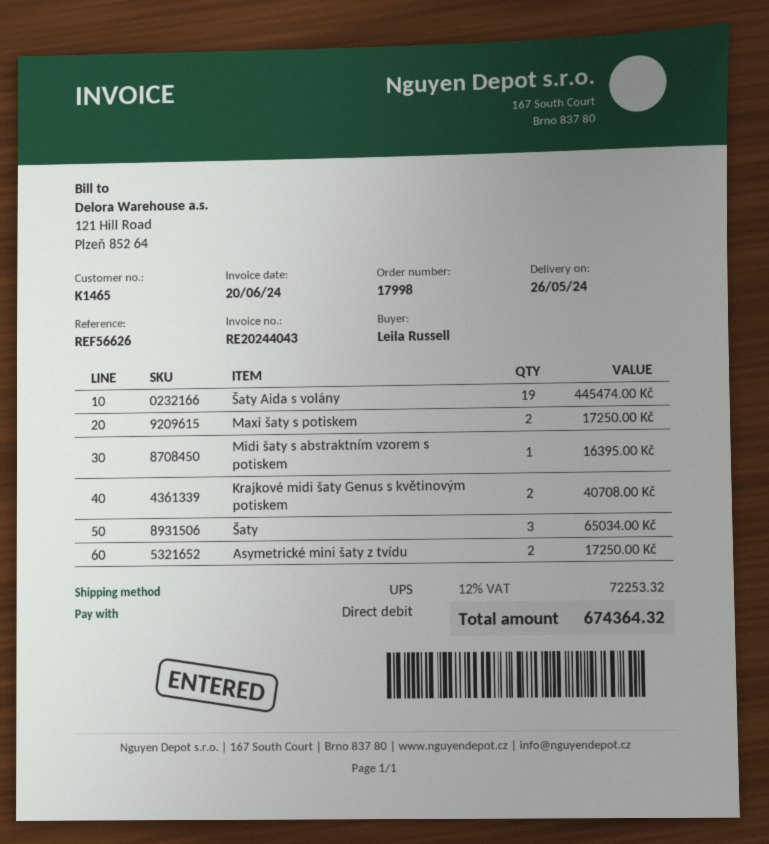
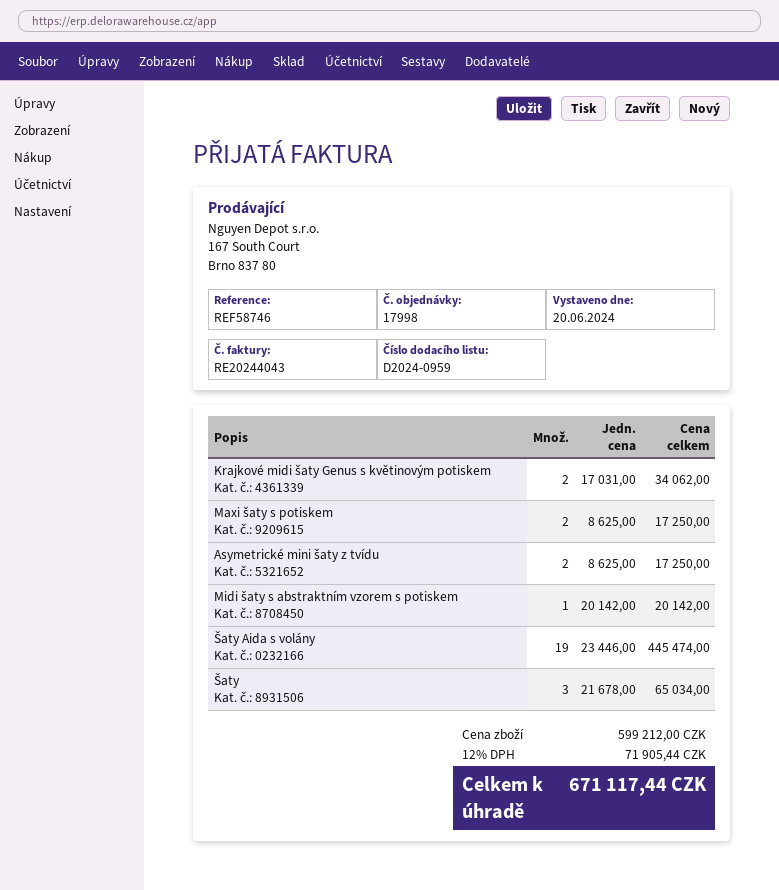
reference: REF56626 -> REF58746
Midi šaty s abstraktním vzorem s potiskem: 1 for 16395.00 -> 1 for 20142.00
Krajkové midi šaty Genus s květinovým potiskem: 2 for 40708.00 -> 2 for 34062.00
tax: 12% = 72253.32 -> 12% = 71905.44
total: 674364.32 -> 671117.44

